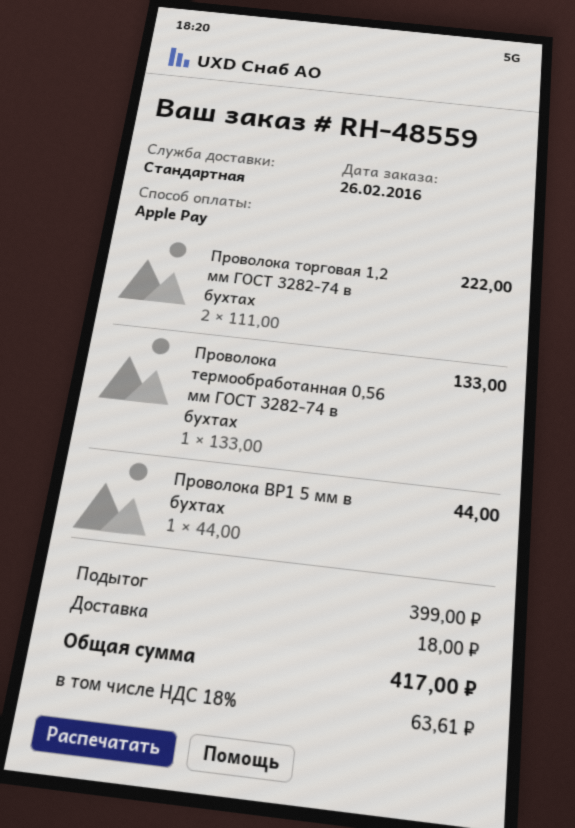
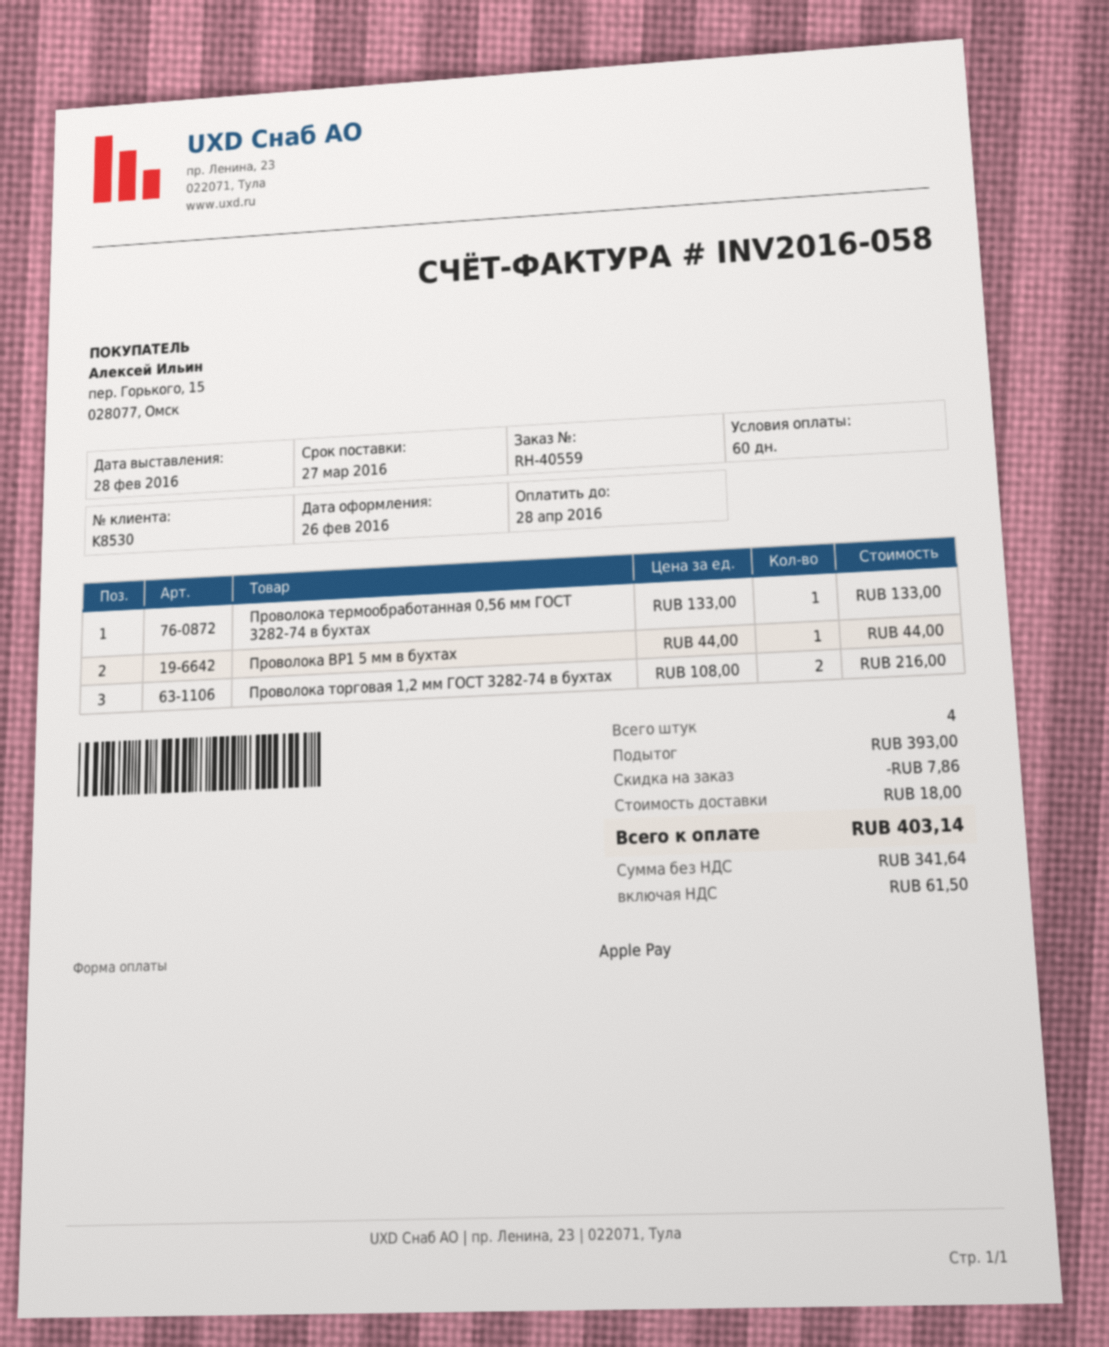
order number: RH-48559 -> RH-40559
Проволока торговая 1,2 мм ГОСТ 3282-74 в бухтах: 2 x 111.00 = 222.00 -> 2 x 108.00 = 216.00
subtotal: 399.00 -> 393.00
discount: none -> 7.86
tax: 63.61 -> 61.50
total: 417.00 -> 403.14

